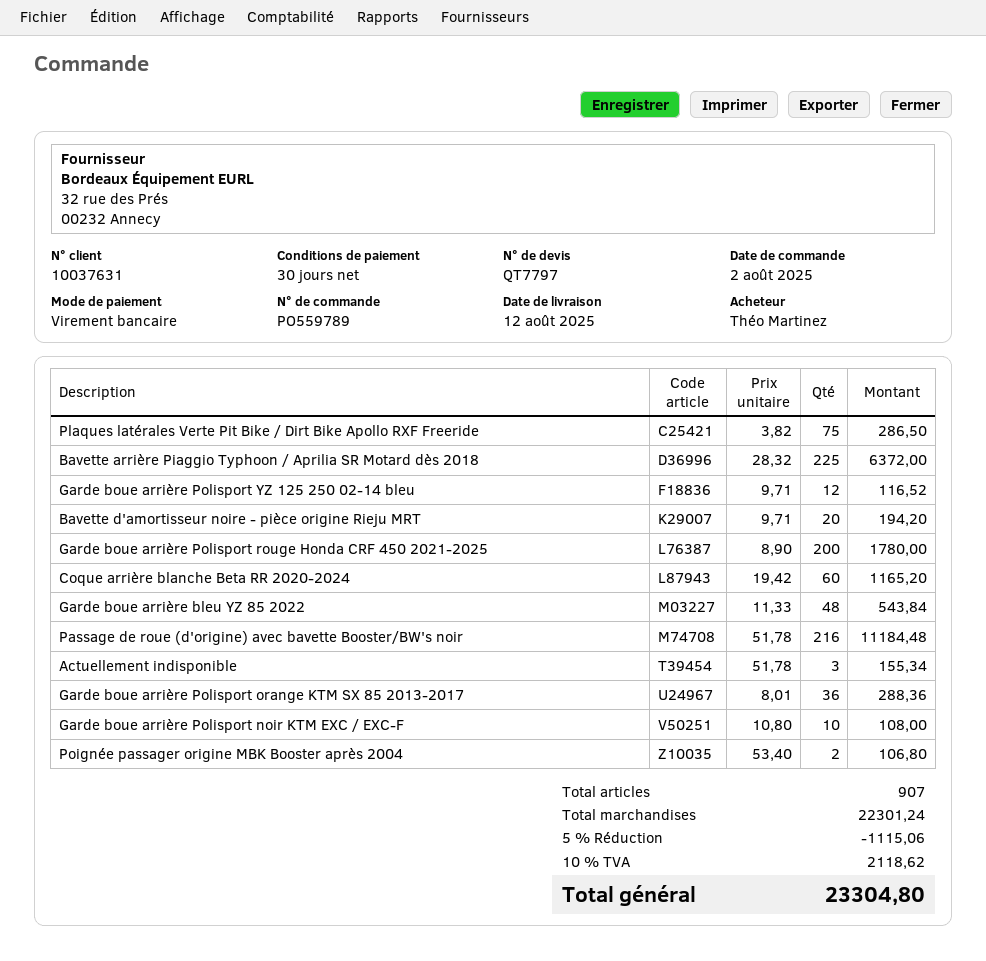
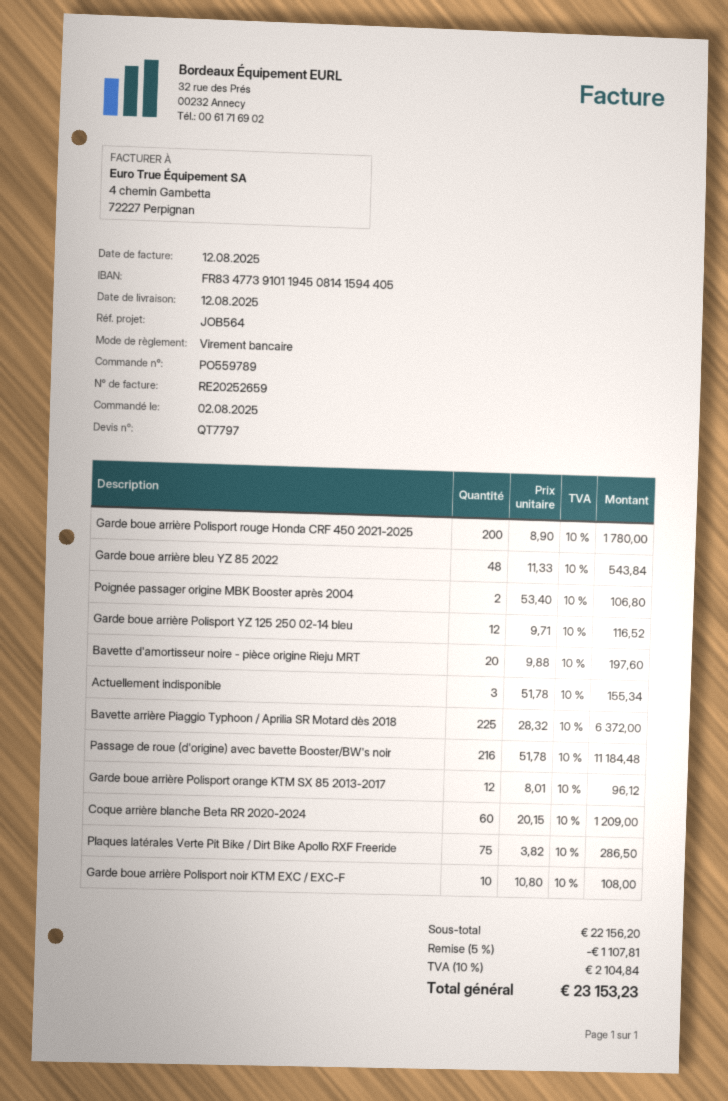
Bavette d'amortisseur noire - pièce origine Rieju MRT: 20 x 9.71 = 194.20 -> 20 x 9.88 = 197.60
Coque arrière blanche Beta RR 2020-2024: 60 x 19.42 = 1165.20 -> 60 x 20.15 = 1209.00
Garde boue arrière Polisport orange KTM SX 85 2013-2017: 36 x 8.01 = 288.36 -> 12 x 8.01 = 96.12
subtotal: 22301.24 -> 22156.20
discount: 5% = 1115.06 -> 5% = 1107.81
tax: 10% = 2118.62 -> 10% = 2104.84
total: 23304.80 -> 23153.23

